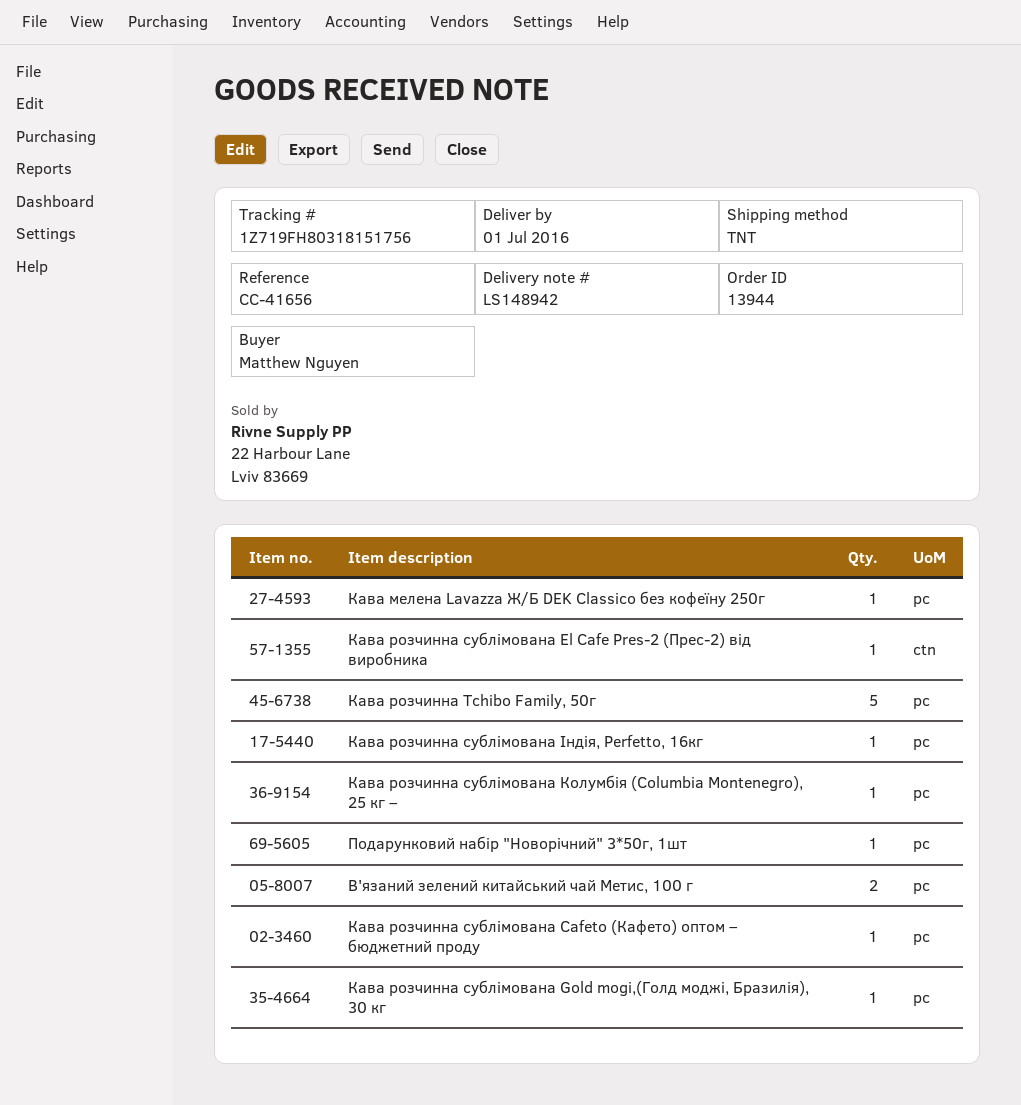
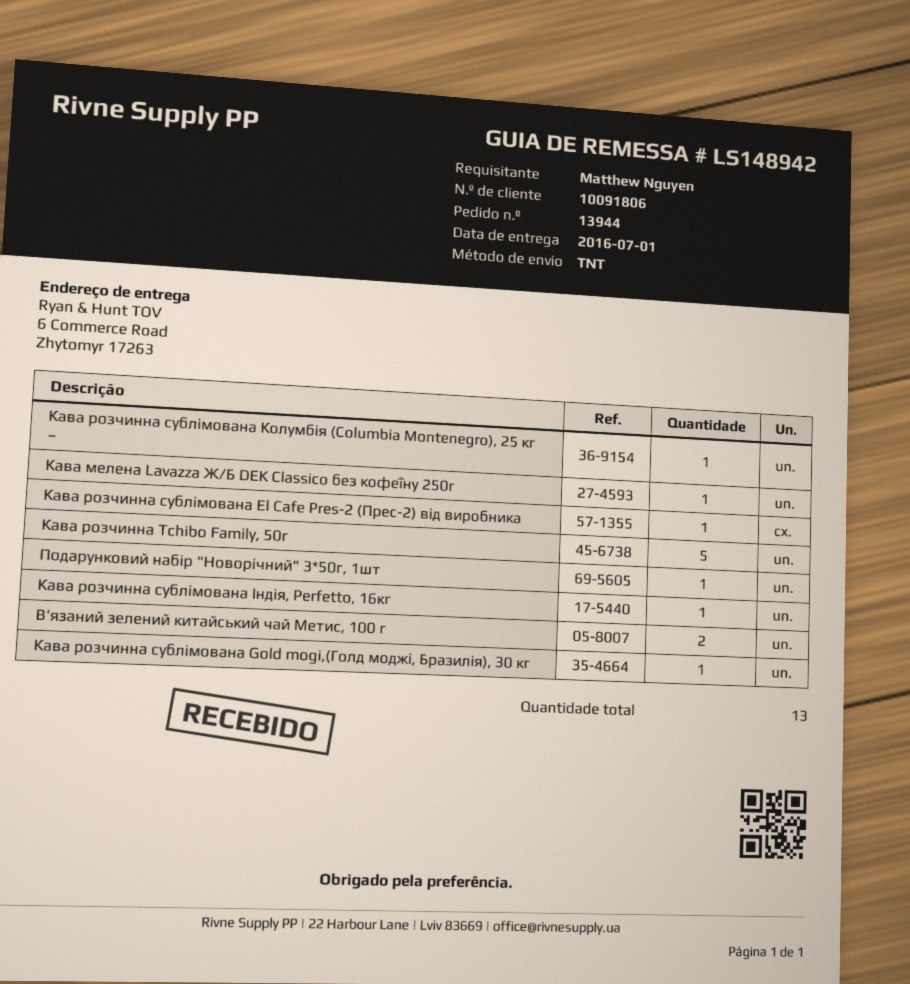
Кава розчинна сублімована Cafeto (Кафето) оптом – бюджетний проду: 1 -> none

